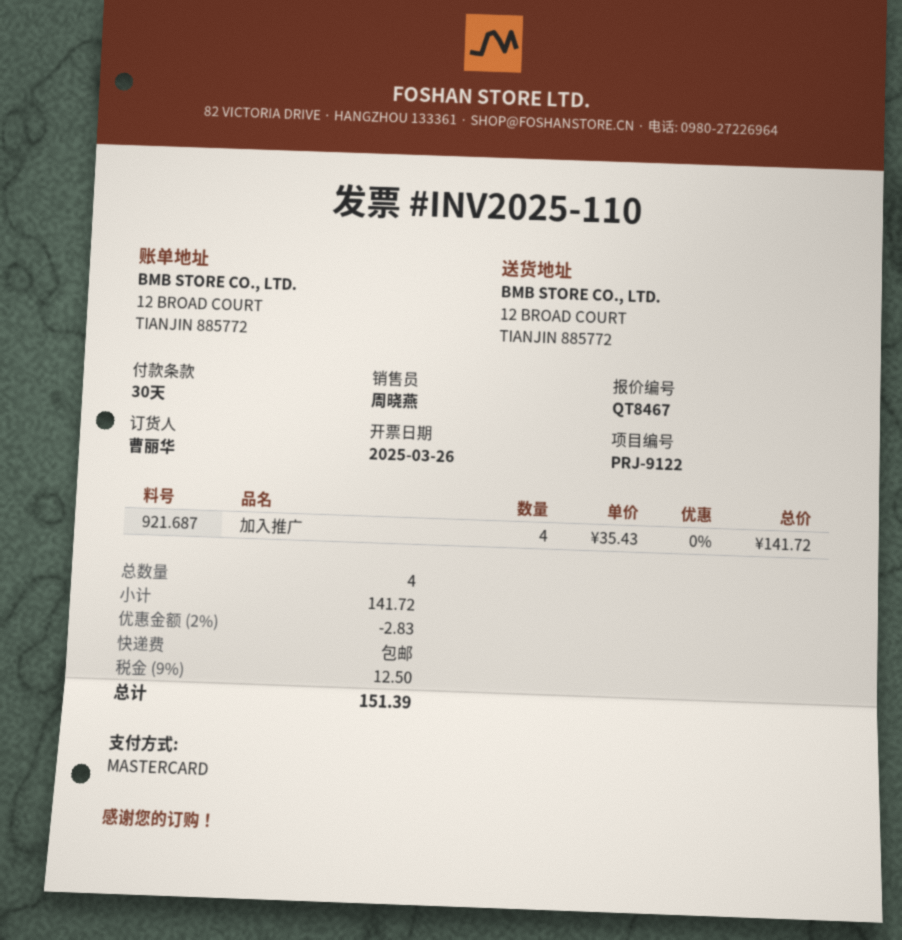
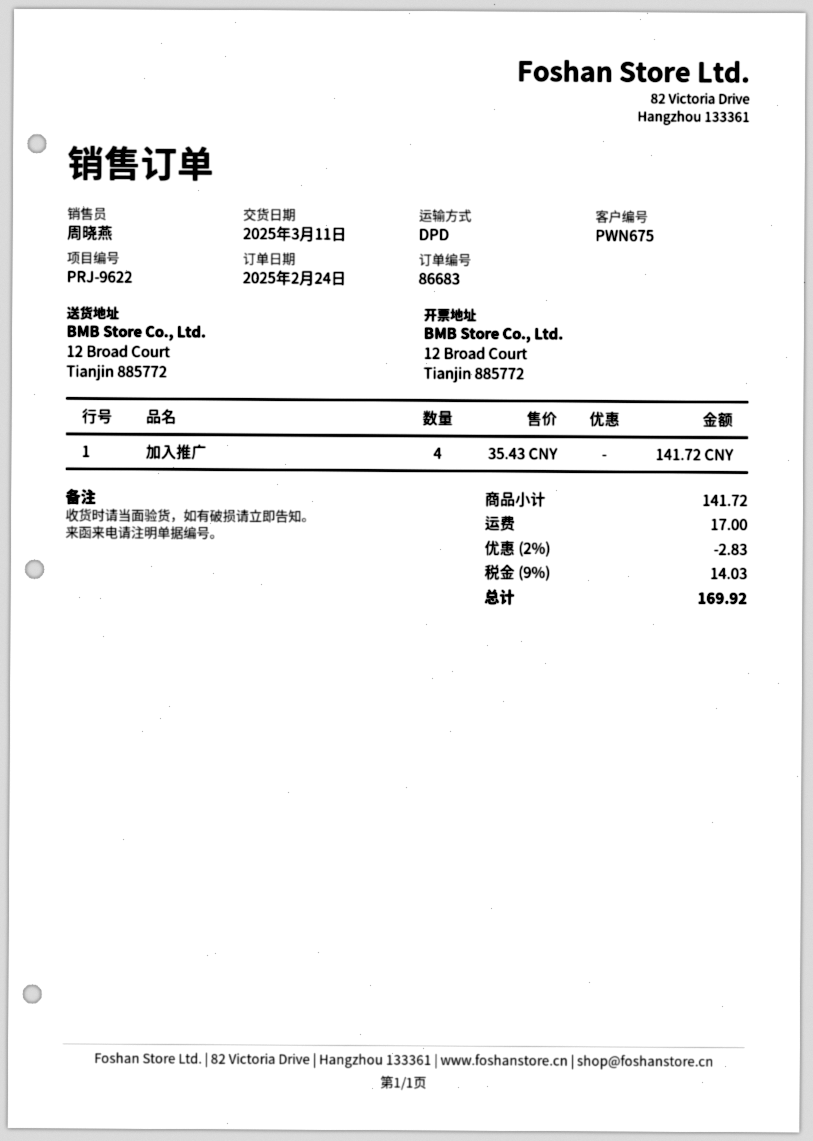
reference: PRJ-9122 -> PRJ-9622
shipping: 0.00 -> 17.00
tax: 9% = 12.50 -> 9% = 14.03
total: 151.39 -> 169.92

